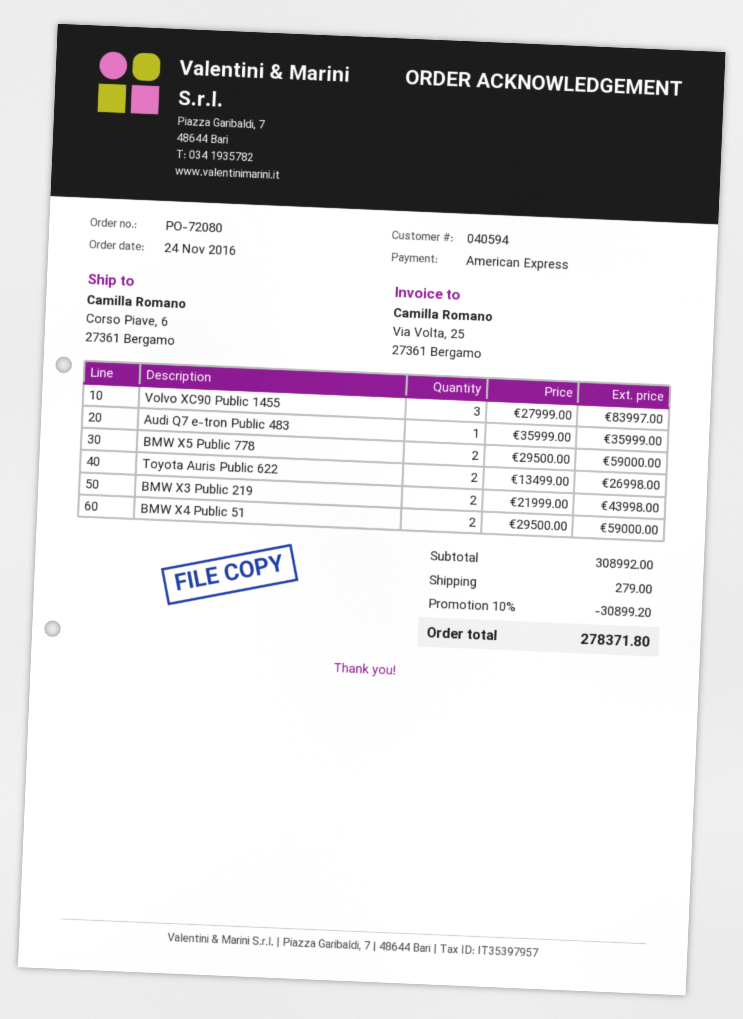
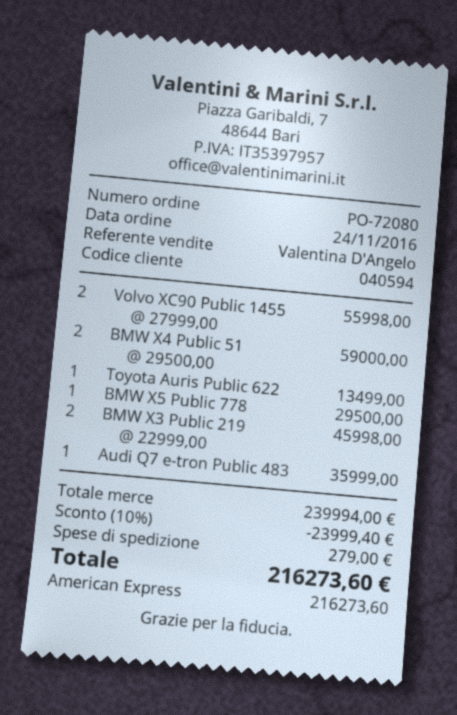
Volvo XC90 Public 1455: 3 x 27999.00 = 83997.00 -> 2 x 27999.00 = 55998.00
BMW X5 Public 778: 2 x 29500.00 = 59000.00 -> 1 x 29500.00 = 29500.00
Toyota Auris Public 622: 2 x 13499.00 = 26998.00 -> 1 x 13499.00 = 13499.00
BMW X3 Public 219: 2 x 21999.00 = 43998.00 -> 2 x 22999.00 = 45998.00
subtotal: 308992.00 -> 239994.00
discount: 10% = 30899.20 -> 10% = 23999.40
total: 278371.80 -> 216273.60

